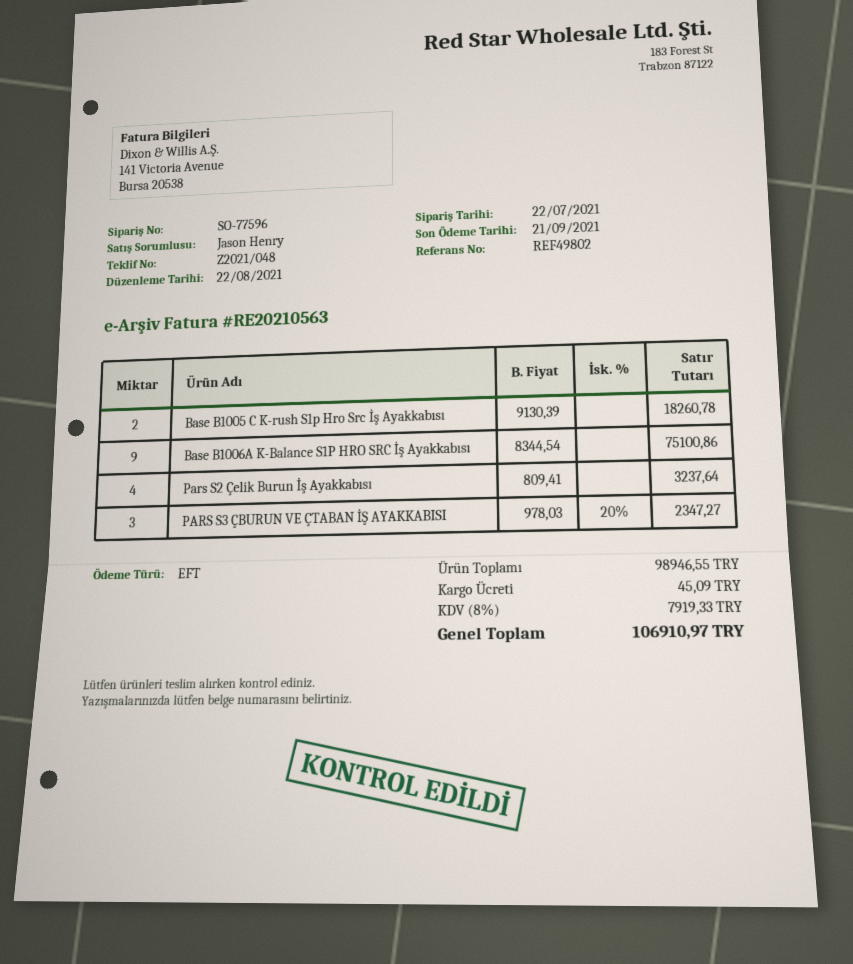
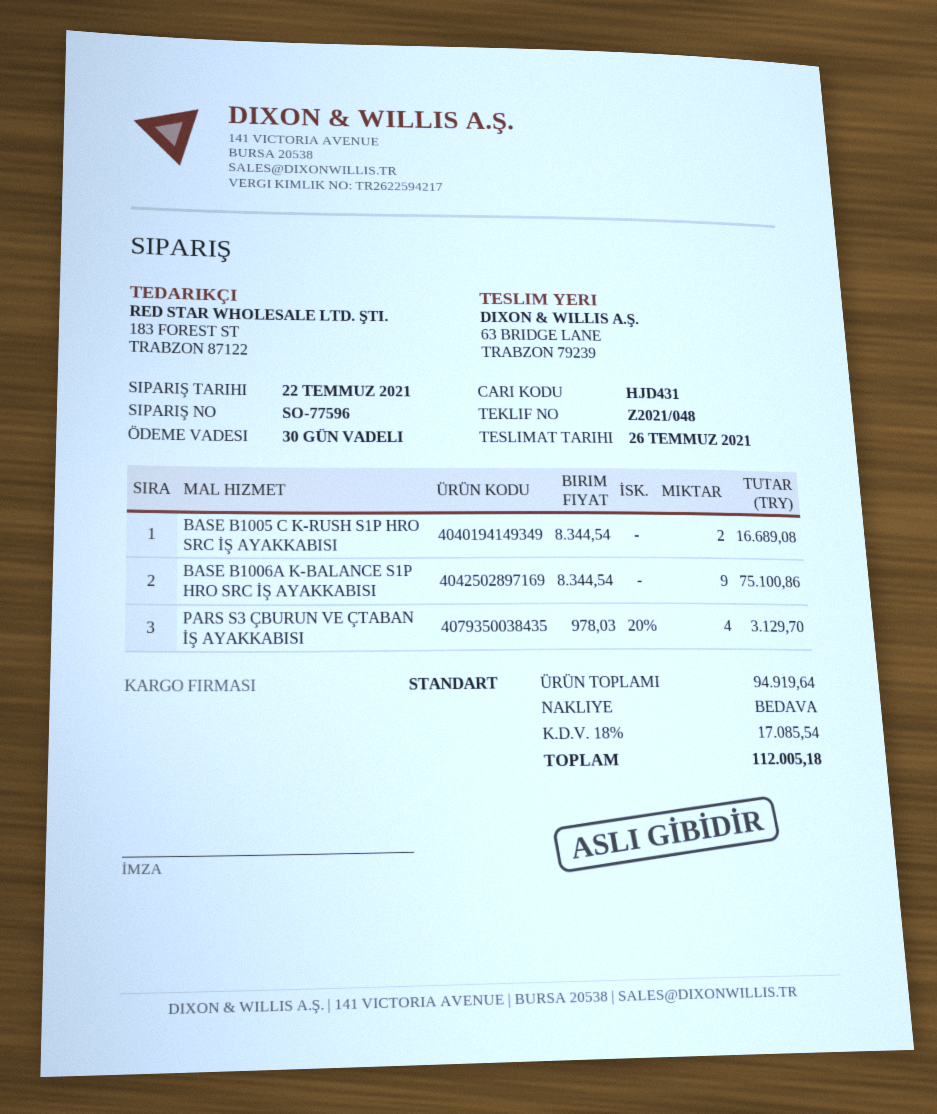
Base B1005 C K-rush S1p Hro Src İş Ayakkabısı: 2 x 9130.39 = 18260.78 -> 2 x 8344.54 = 16689.08
Pars S2 Çelik Burun İş Ayakkabısı: 4 x 809.41 = 3237.64 -> none
PARS S3 ÇBURUN VE ÇTABAN İŞ AYAKKABISI: 3 x 978.03 - 20% = 2347.27 -> 4 x 978.03 - 20% = 3129.70
subtotal: 98946.55 -> 94919.64
shipping: 45.09 -> 0.00
tax: 8% = 7919.33 -> 18% = 17085.54
total: 106910.97 -> 112005.18

